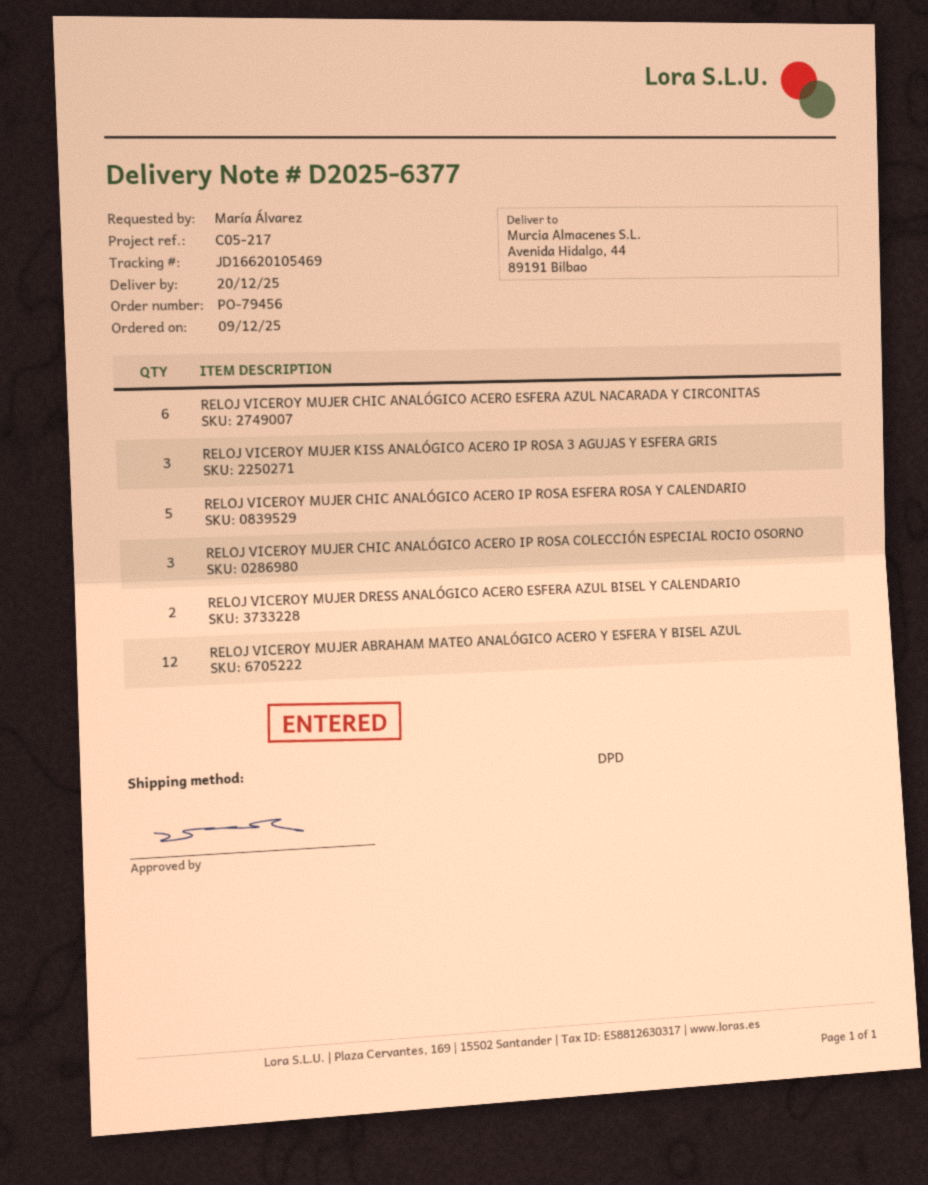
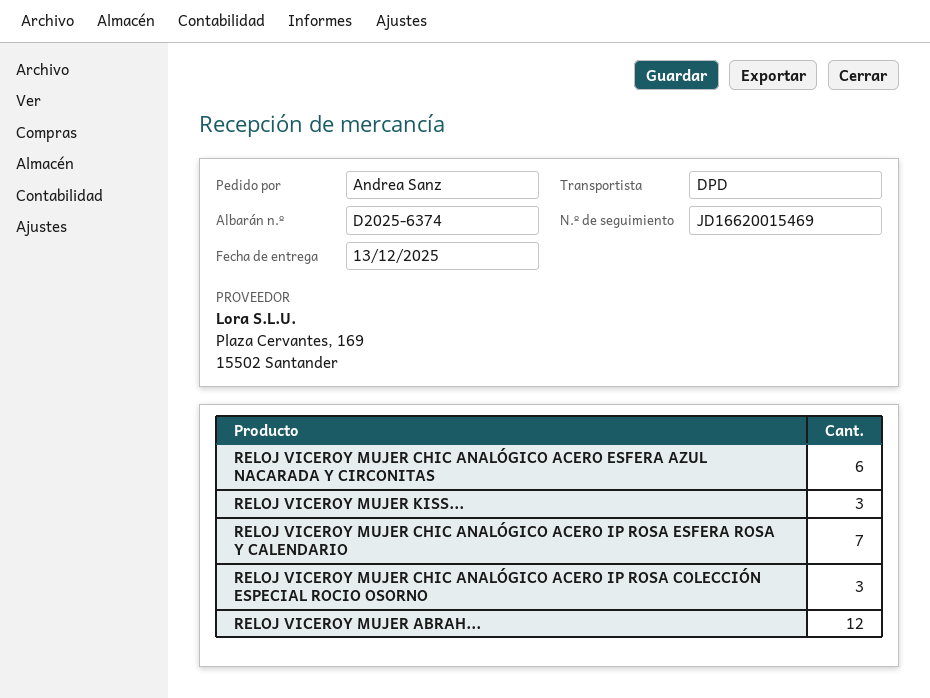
delivery note number: D2025-6377 -> D2025-6374
delivery date: 2025-12-20 -> 2025-12-13
ordered by: María Álvarez -> Andrea Sanz
tracking number: JD16620105469 -> JD16620015469
RELOJ VICEROY MUJER CHIC ANALÓGICO ACERO IP ROSA ESFERA ROSA Y CALENDARIO: 5 -> 7
RELOJ VICEROY MUJER DRESS ANALÓGICO ACERO ESFERA AZUL BISEL Y CALENDARIO: 2 -> none

